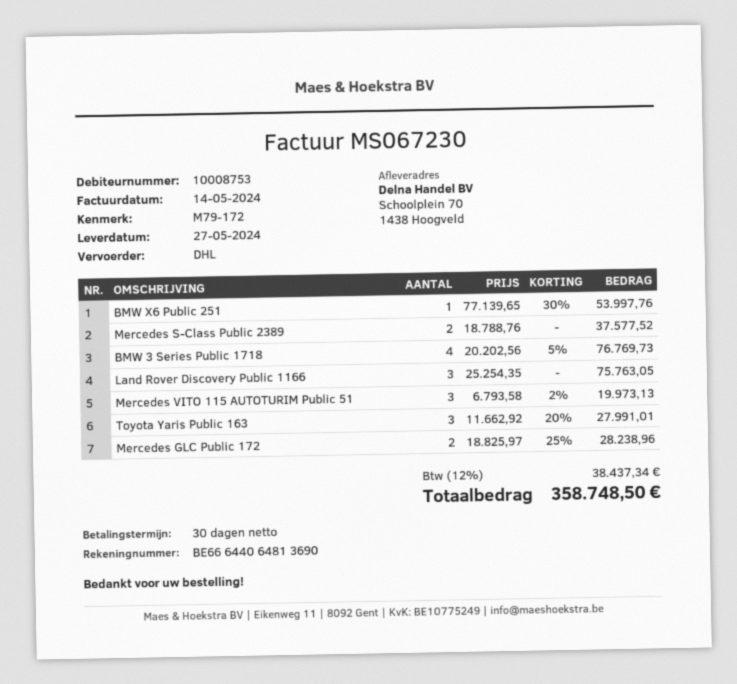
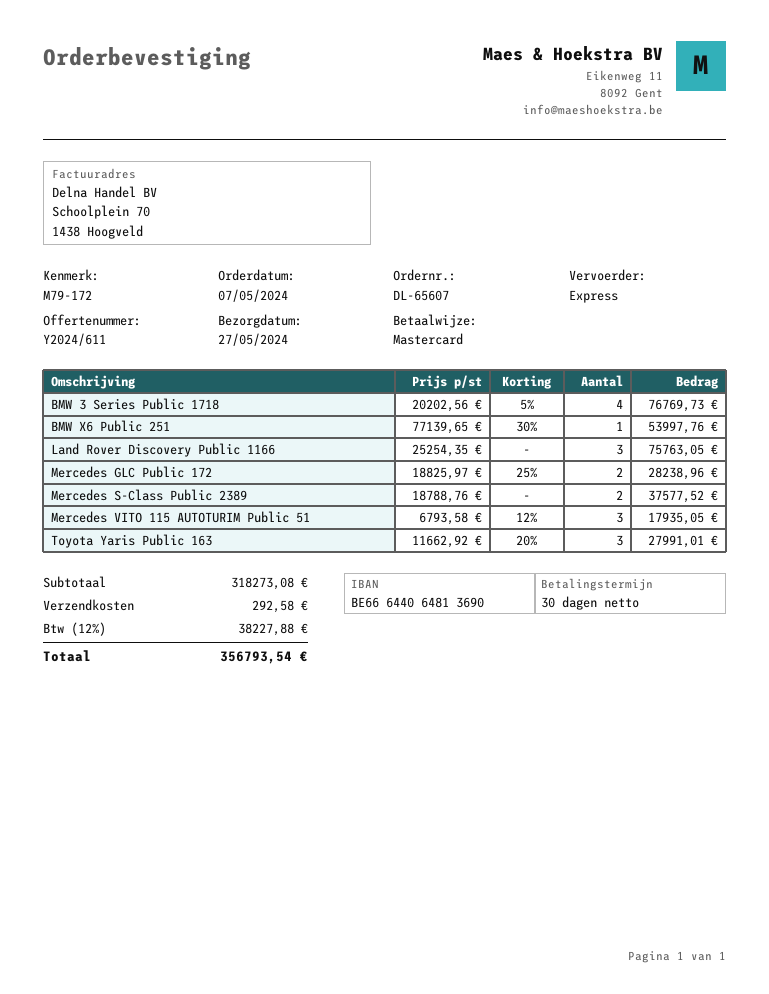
shipping method: DHL -> express
Mercedes VITO 115 AUTOTURIM Public 51: 3 x 6793.58 - 2% = 19973.13 -> 3 x 6793.58 - 12% = 17935.05
shipping: none -> 292.58
tax: 12% = 38437.34 -> 12% = 38227.88
total: 358748.50 -> 356793.54

